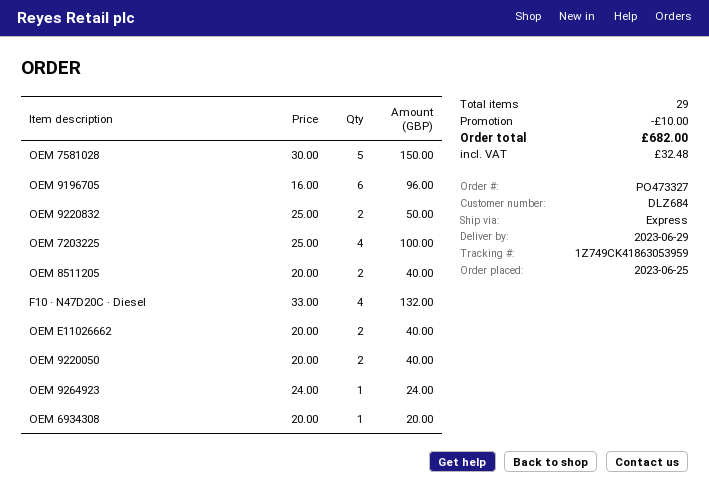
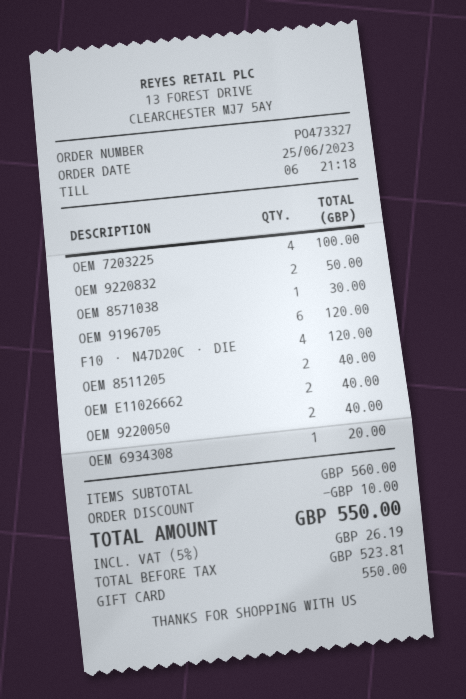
OEM 7581028: 5 for 150.00 -> none
OEM 9196705: 6 for 96.00 -> 6 for 120.00
F10 · N47D20C · Diesel: 4 for 132.00 -> 4 for 120.00
OEM 9264923: 1 for 24.00 -> none
OEM 8571038: none -> 1 for 30.00
tax: 32.48 -> 26.19
total: 682.00 -> 550.00

